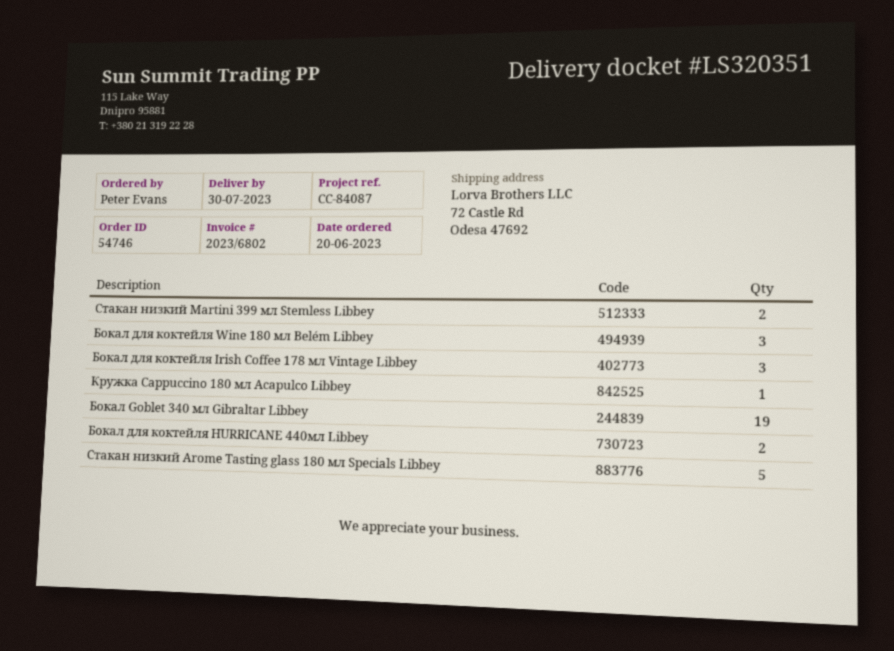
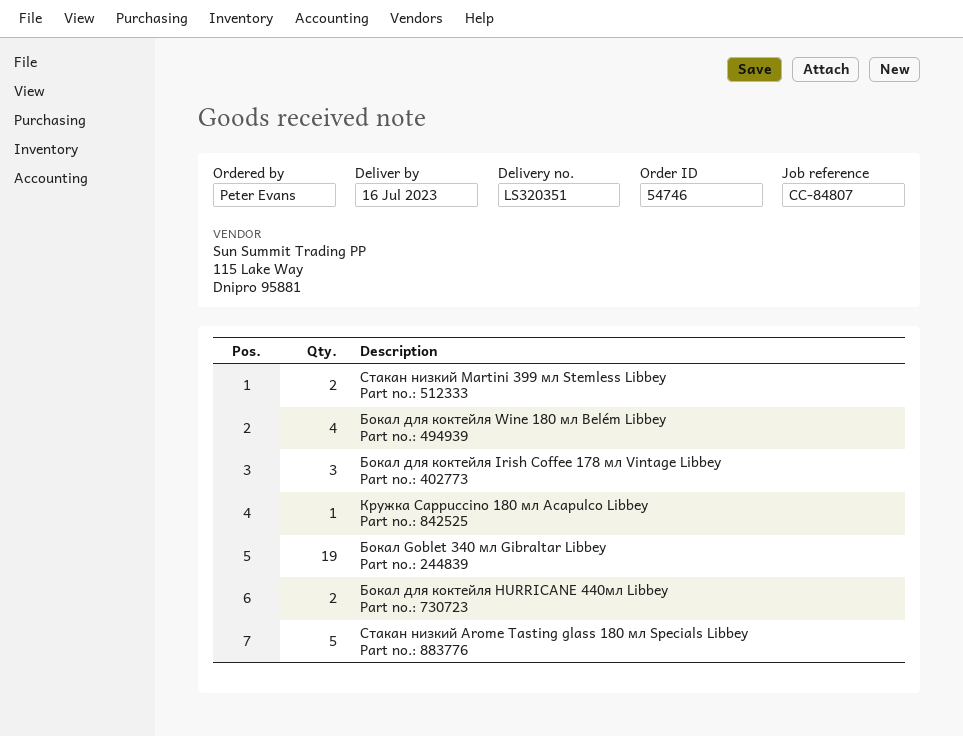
delivery date: 2023-07-30 -> 2023-07-16
reference: CC-84087 -> CC-84807
Бокал для коктейля Wine 180 мл Belém Libbey: 3 -> 4

